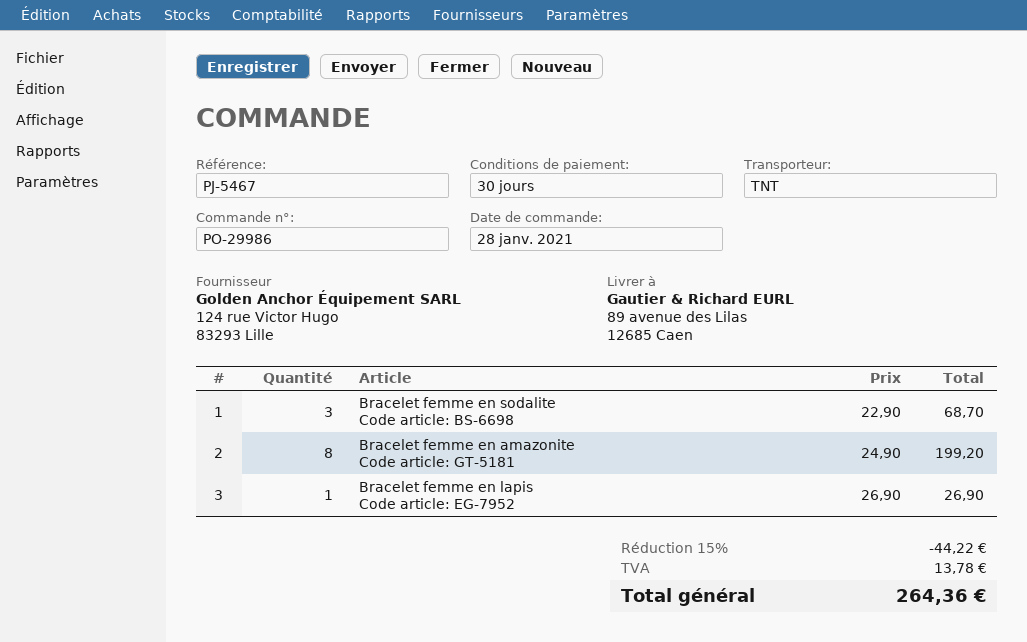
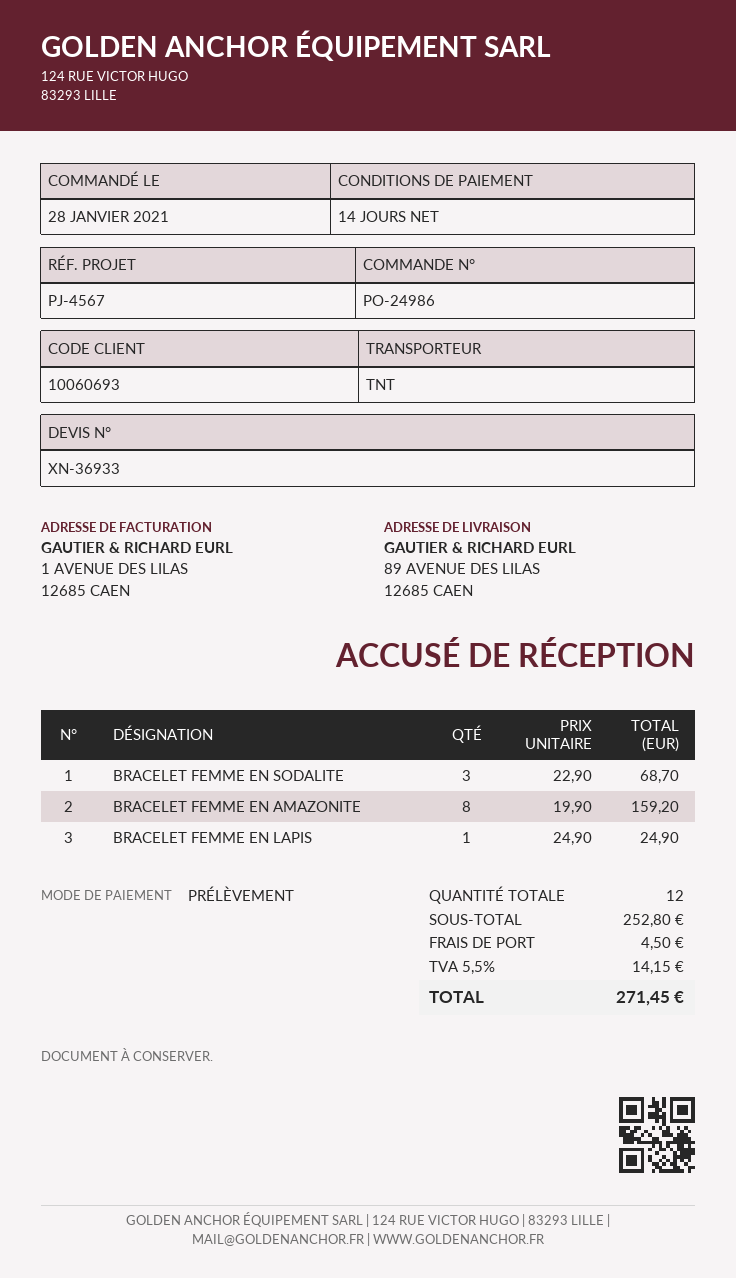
order number: PO-29986 -> PO-24986
payment terms: 30 days -> 14 days
reference: PJ-5467 -> PJ-4567
Bracelet femme en amazonite: 8 x 24.90 = 199.20 -> 8 x 19.90 = 159.20
Bracelet femme en lapis: 1 x 26.90 = 26.90 -> 1 x 24.90 = 24.90
discount: 15% = 44.22 -> none
shipping: none -> 4.50
tax: 13.78 -> 14.15
total: 264.36 -> 271.45

